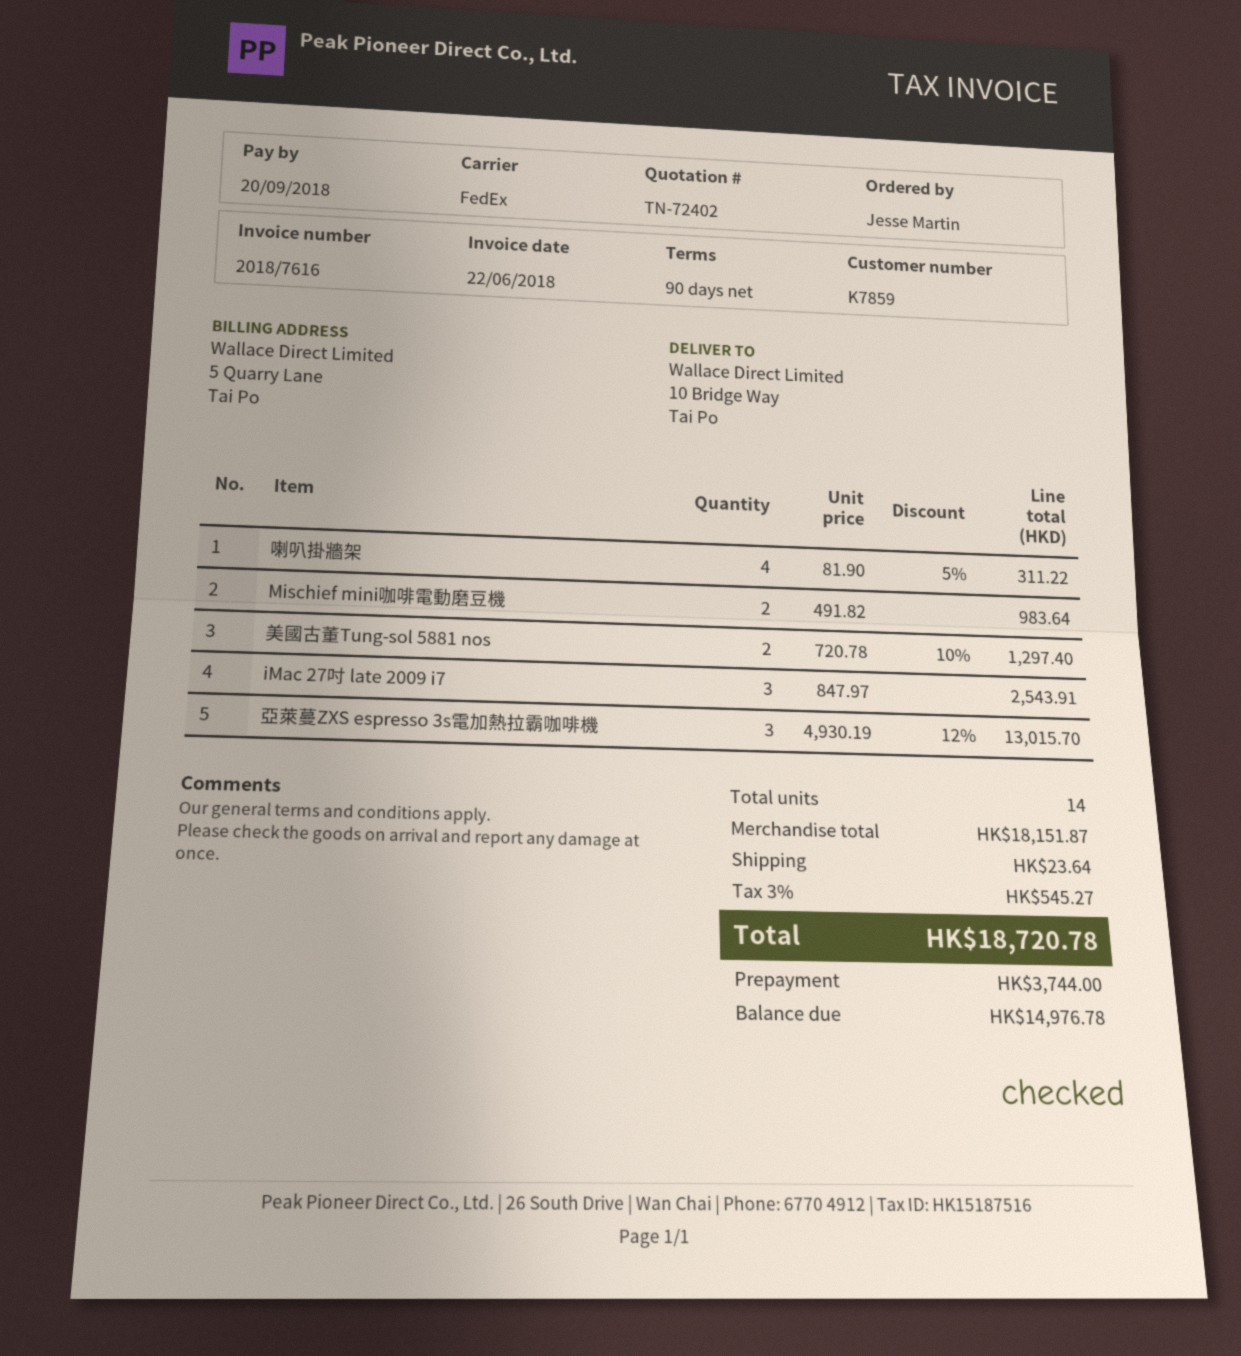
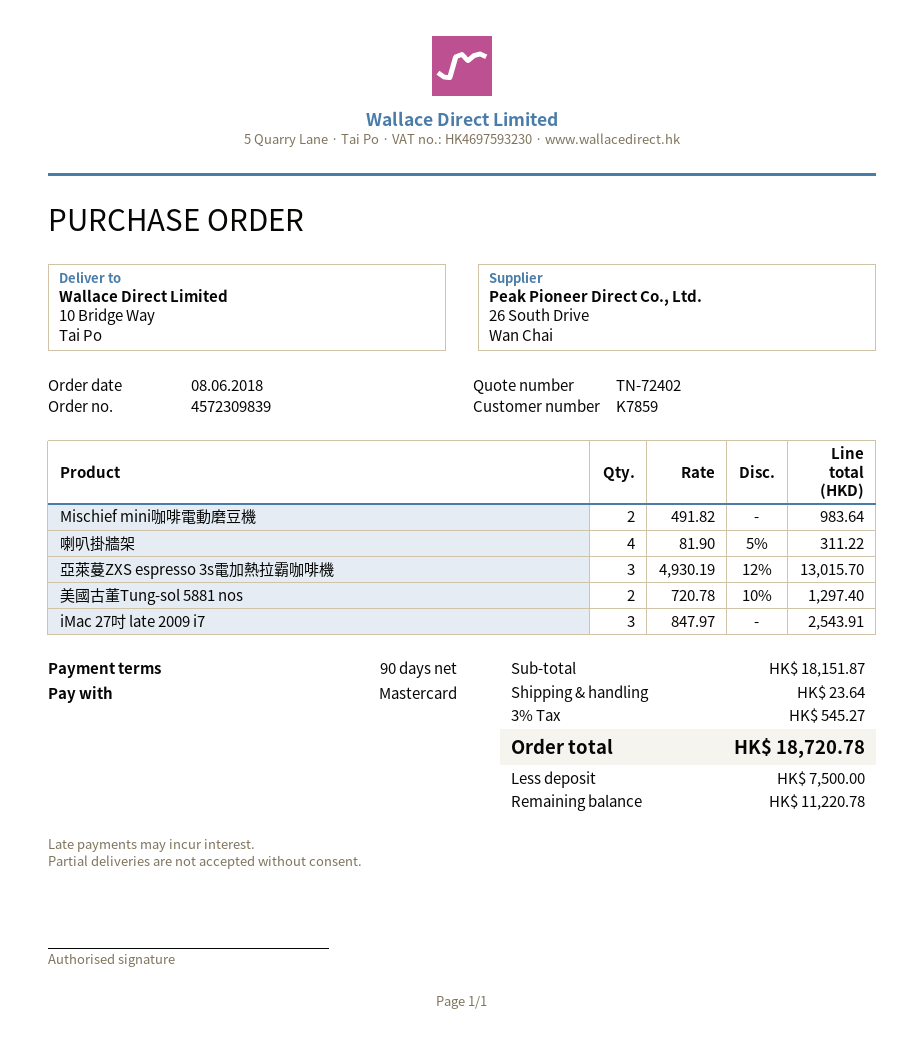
deposit: 3744.00 -> 7500.00
balance: 14976.78 -> 11220.78

